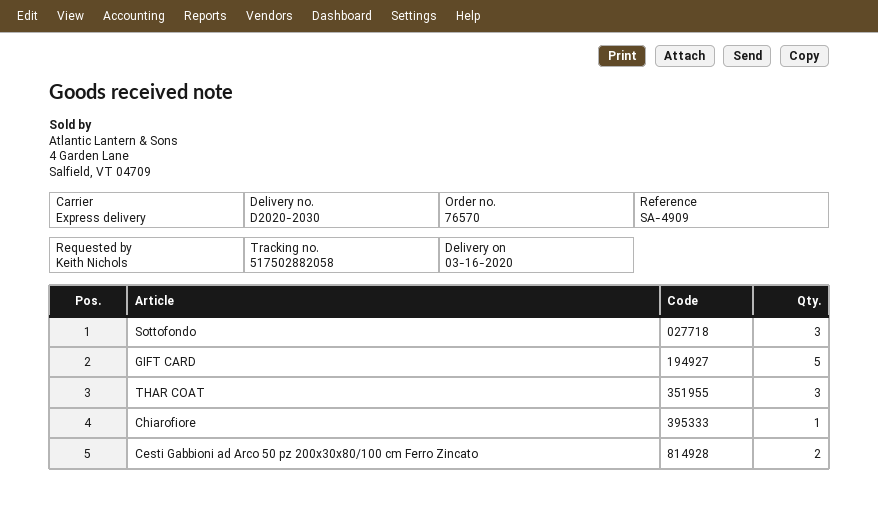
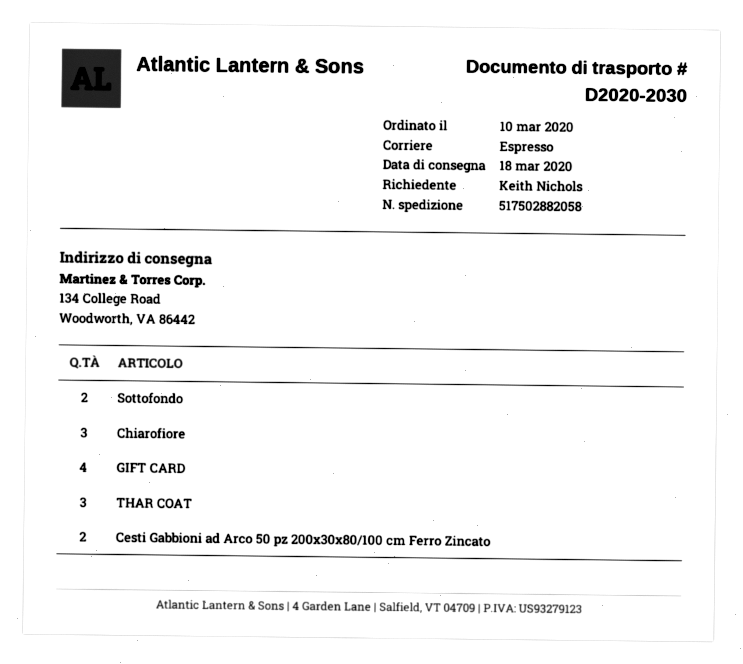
delivery date: 2020-03-16 -> 2020-03-18
Sottofondo: 3 -> 2
GIFT CARD: 5 -> 4
Chiarofiore: 1 -> 3

